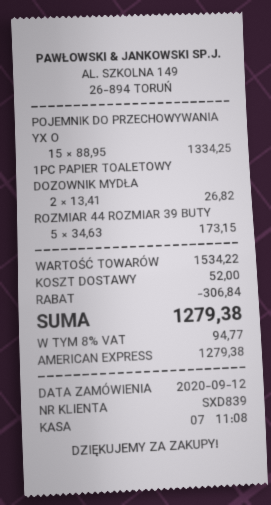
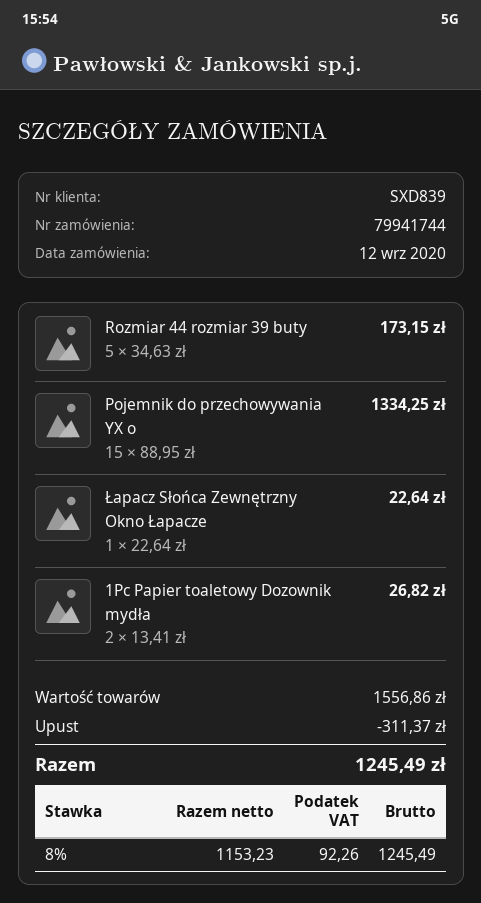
Łapacz Słońca Zewnętrzny Okno Łapacze: none -> 1 x 22.64 = 22.64
subtotal: 1534.22 -> 1556.86
discount: 306.84 -> 311.37
shipping: 52.00 -> none
tax: 8% = 94.77 -> 8% = 92.26
total: 1279.38 -> 1245.49

